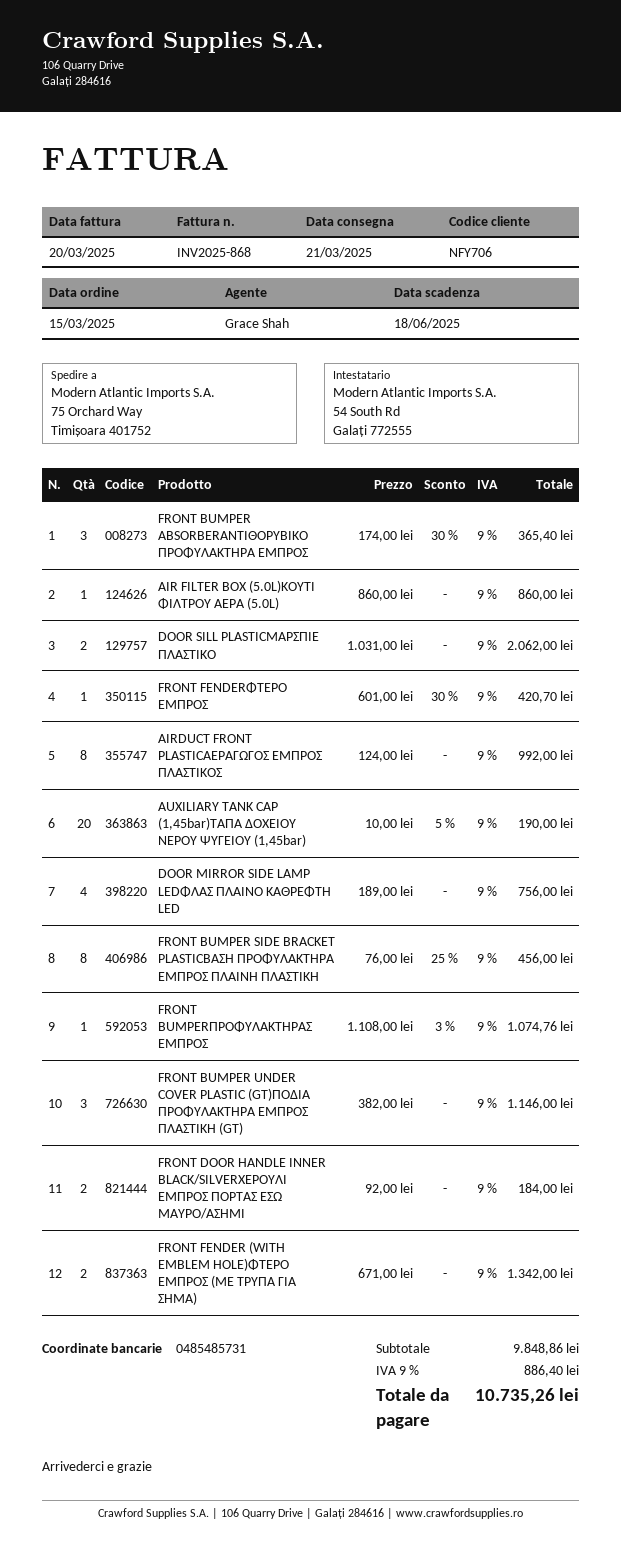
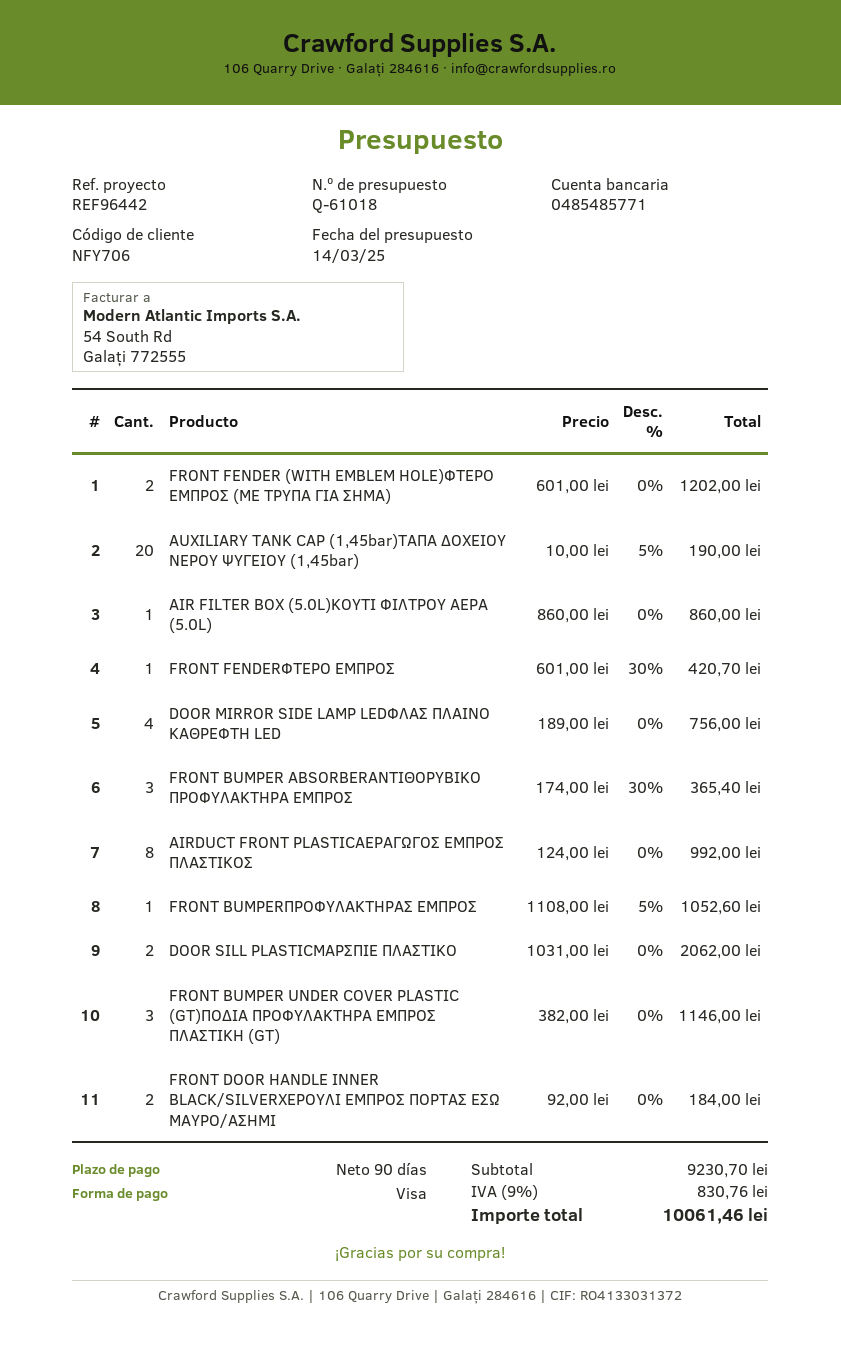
bank account: 0485485731 -> 0485485771
FRONT BUMPER SIDE BRACKET PLASTICΒΑΣΗ ΠΡΟΦΥΛΑΚΤΗΡΑ ΕΜΠΡΟΣ ΠΛΑΙΝΗ ΠΛΑΣΤΙΚΗ: 8 x 76.00 - 25% = 456.00 -> none
FRONT BUMPERΠΡΟΦΥΛΑΚΤΗΡΑΣ ΕΜΠΡΟΣ: 1 x 1108.00 - 3% = 1074.76 -> 1 x 1108.00 - 5% = 1052.60
FRONT FENDER (WITH EMBLEM HOLE)ΦΤΕΡΟ ΕΜΠΡΟΣ (ΜΕ ΤΡΥΠΑ ΓΙΑ ΣΗΜΑ): 2 x 671.00 = 1342.00 -> 2 x 601.00 = 1202.00
subtotal: 9848.86 -> 9230.70
tax: 9% = 886.40 -> 9% = 830.76
total: 10735.26 -> 10061.46

